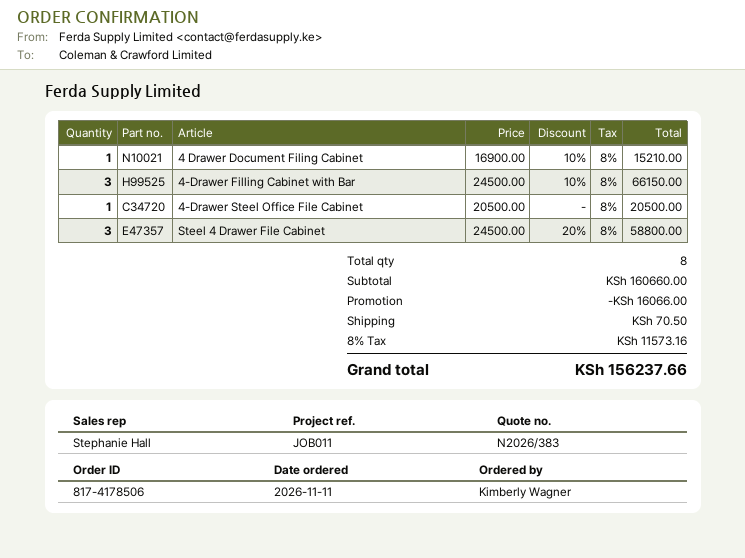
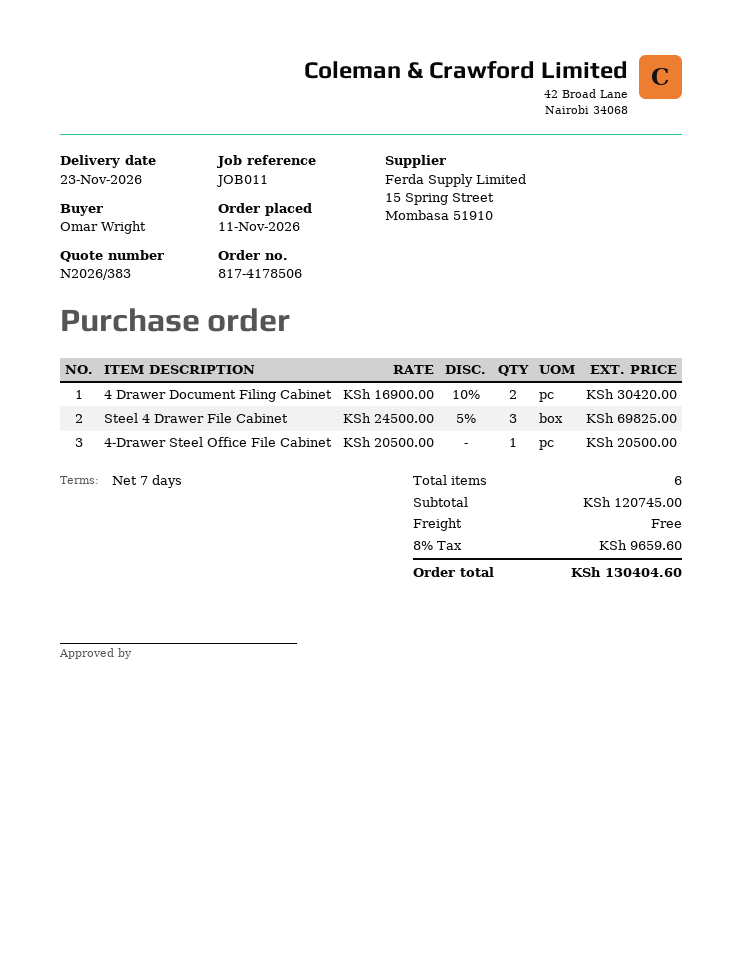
ordered by: Kimberly Wagner -> Omar Wright
4 Drawer Document Filing Cabinet: 1 x 16900.00 - 10% = 15210.00 -> 2 x 16900.00 - 10% = 30420.00
4-Drawer Filling Cabinet with Bar: 3 x 24500.00 - 10% = 66150.00 -> none
Steel 4 Drawer File Cabinet: 3 x 24500.00 - 20% = 58800.00 -> 3 x 24500.00 - 5% = 69825.00
total quantity: 8 -> 6
subtotal: 160660.00 -> 120745.00
discount: 16066.00 -> none
shipping: 70.50 -> 0.00
tax: 8% = 11573.16 -> 8% = 9659.60
total: 156237.66 -> 130404.60

